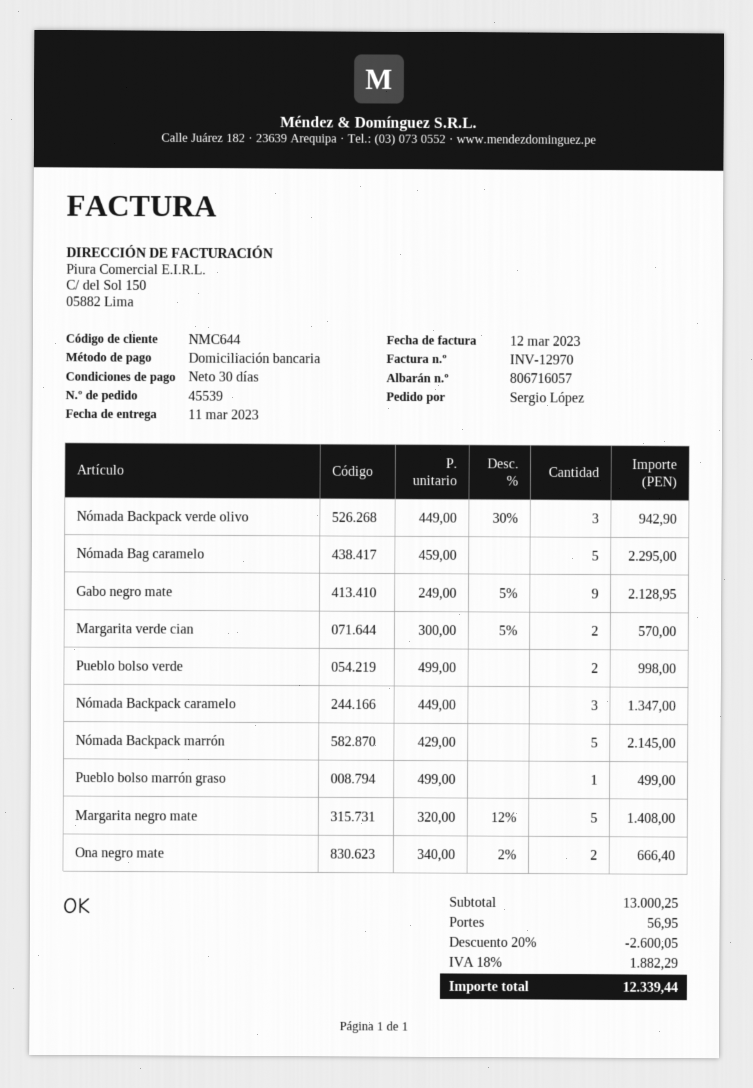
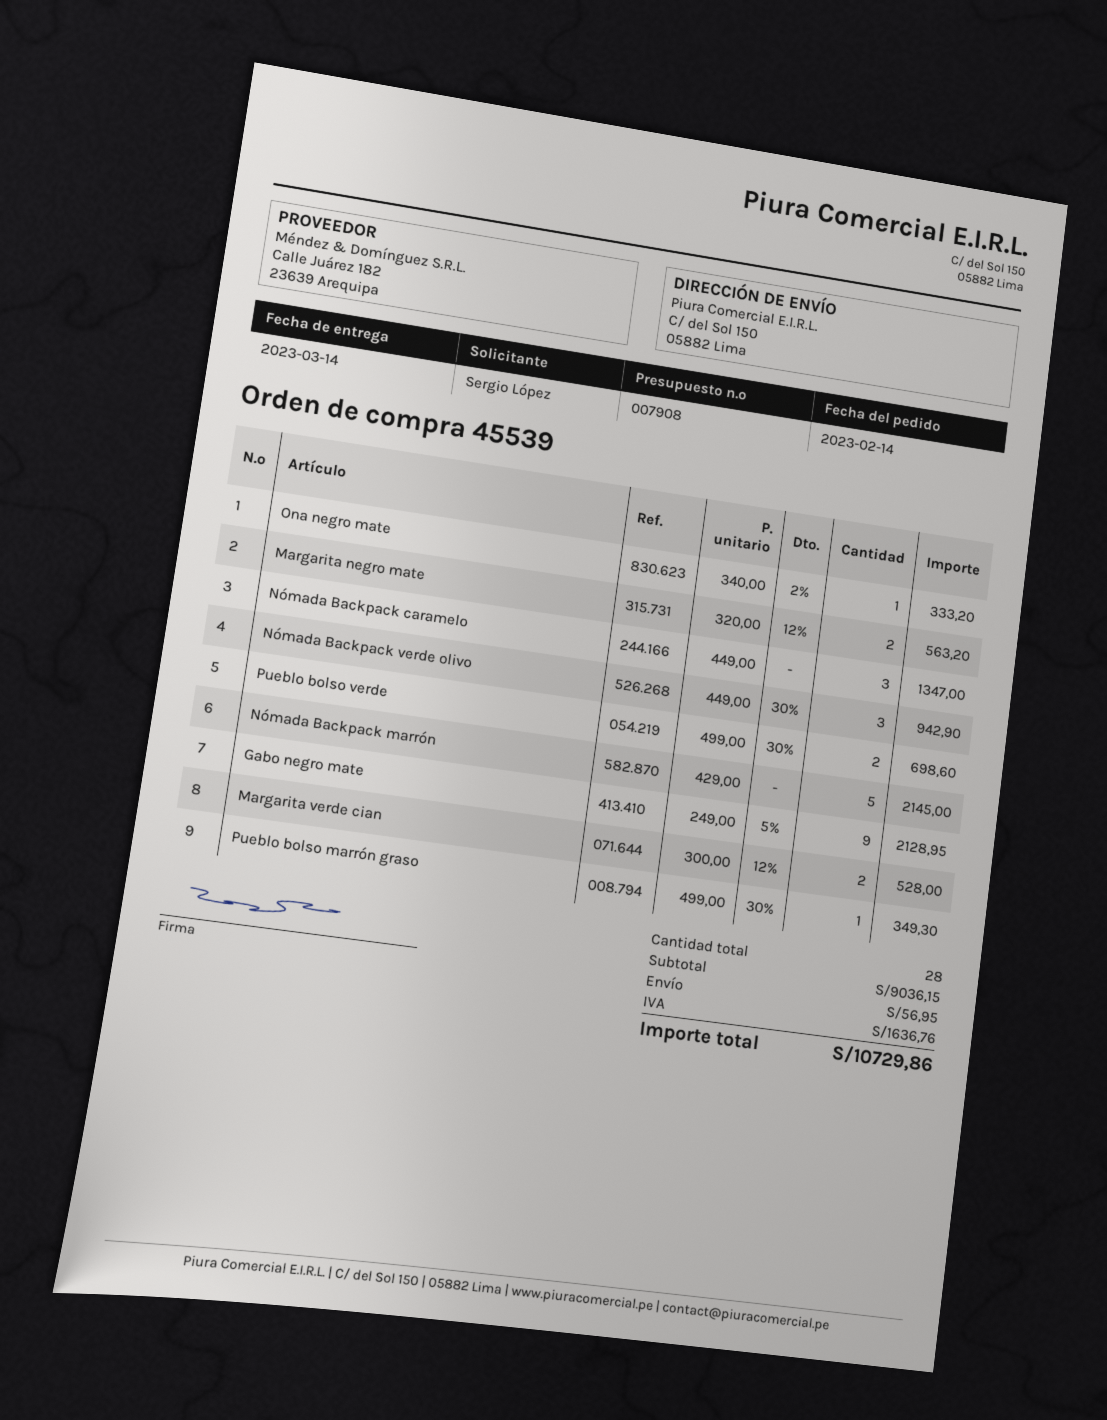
delivery date: 2023-03-11 -> 2023-03-14
Nómada Bag caramelo: 5 x 459.00 = 2295.00 -> none
Margarita verde cian: 2 x 300.00 - 5% = 570.00 -> 2 x 300.00 - 12% = 528.00
Pueblo bolso verde: 2 x 499.00 = 998.00 -> 2 x 499.00 - 30% = 698.60
Pueblo bolso marrón graso: 1 x 499.00 = 499.00 -> 1 x 499.00 - 30% = 349.30
Margarita negro mate: 5 x 320.00 - 12% = 1408.00 -> 2 x 320.00 - 12% = 563.20
Ona negro mate: 2 x 340.00 - 2% = 666.40 -> 1 x 340.00 - 2% = 333.20
subtotal: 13000.25 -> 9036.15
discount: 20% = 2600.05 -> none
tax: 1882.29 -> 1636.76
total: 12339.44 -> 10729.86

